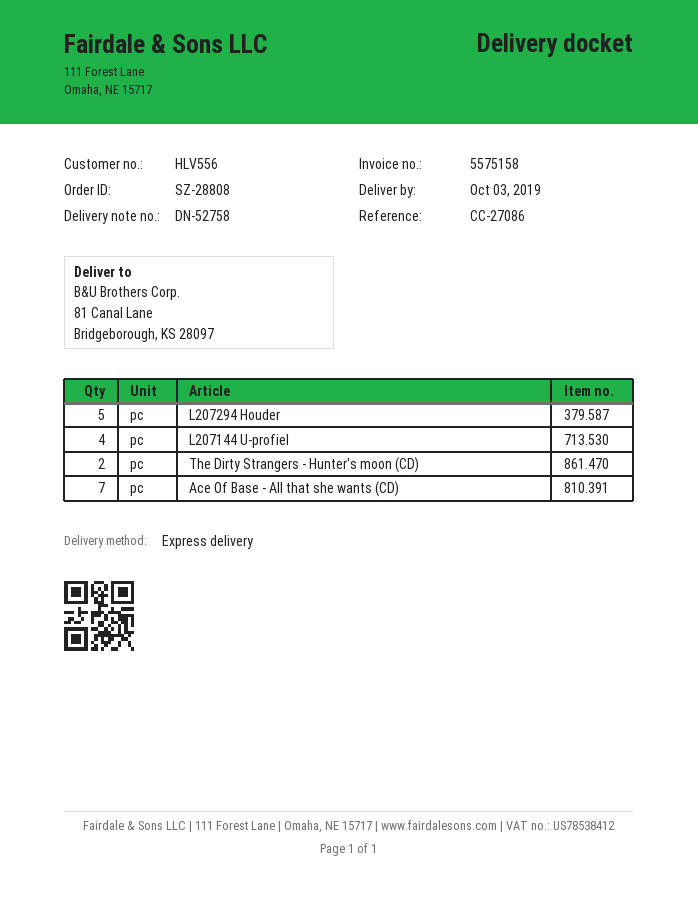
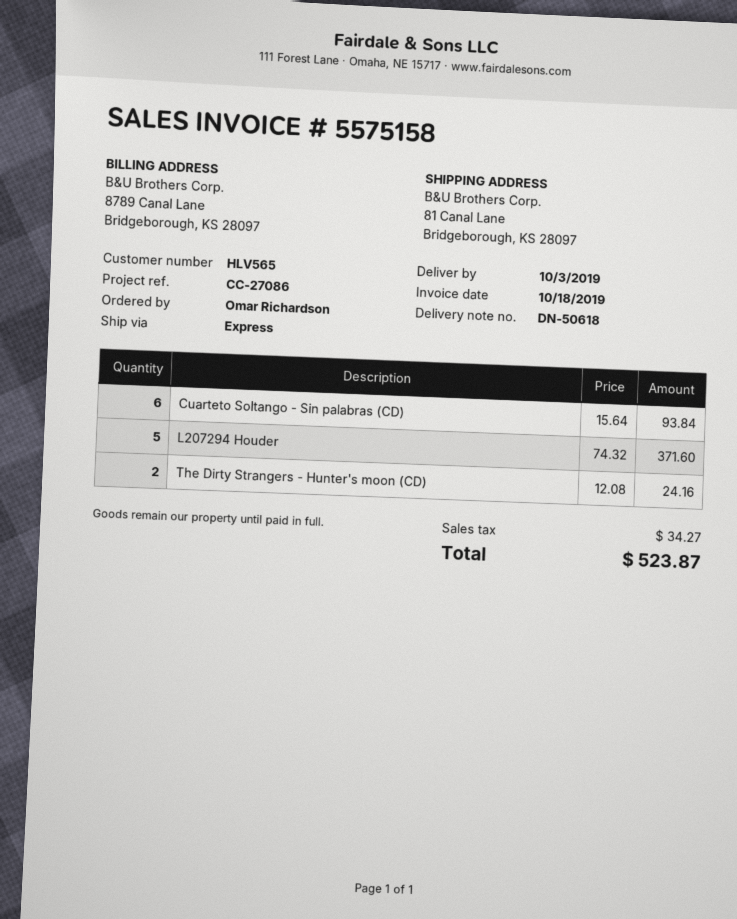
delivery note number: DN-52758 -> DN-50618
customer number: HLV556 -> HLV565
L207144 U-profiel: 4 -> none
Ace Of Base - All that she wants (CD): 7 -> none
Cuarteto Soltango - Sin palabras (CD): none -> 6

